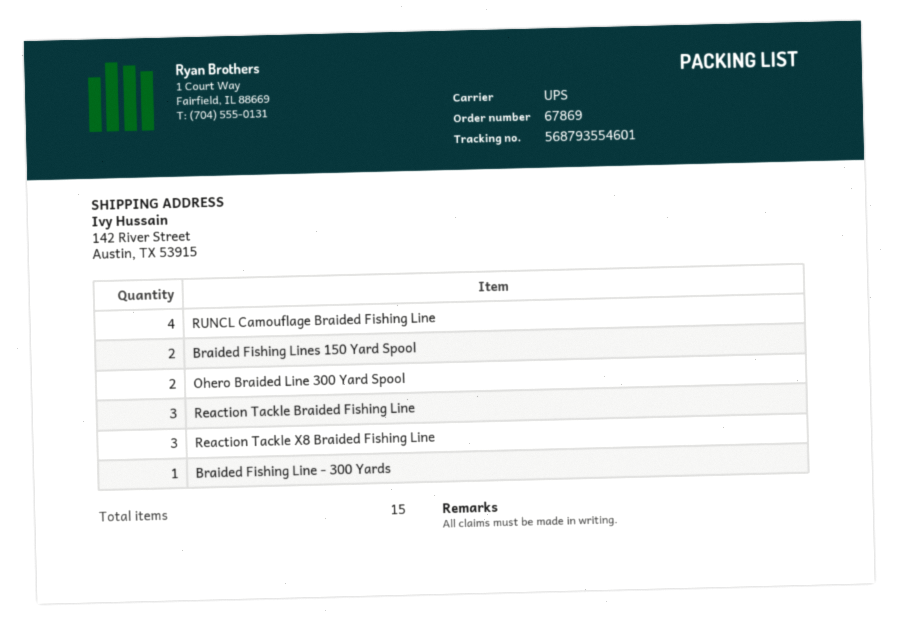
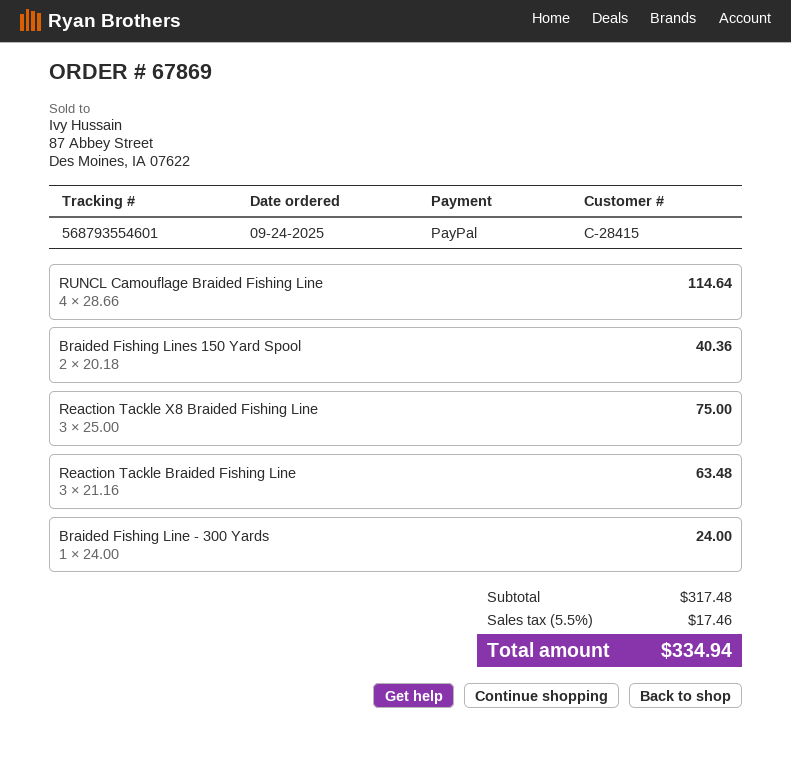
Ohero Braided Line 300 Yard Spool: 2 -> none

